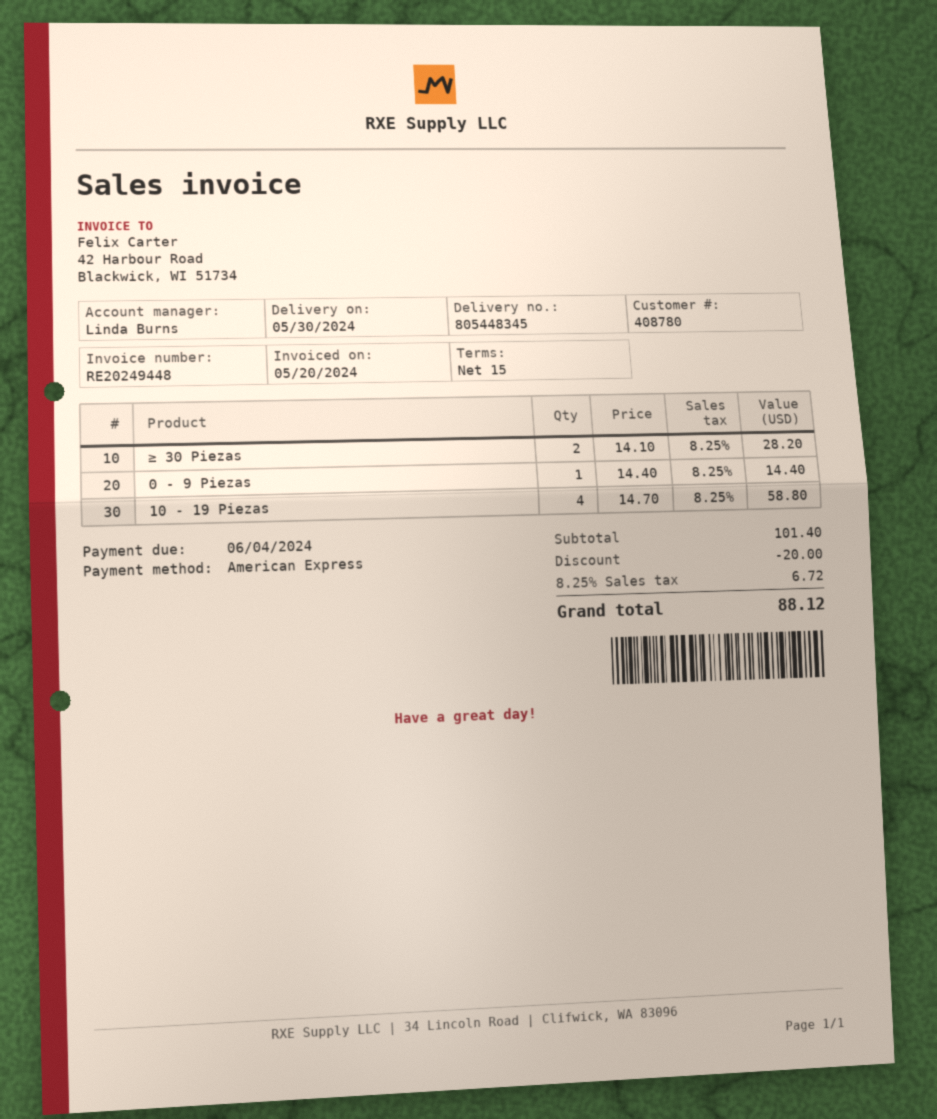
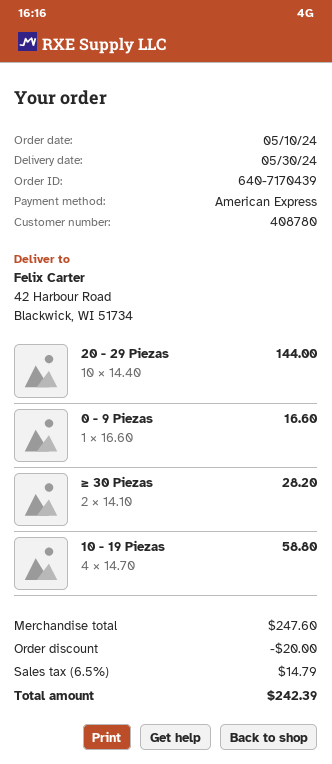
0 - 9 Piezas: 1 x 14.40 = 14.40 -> 1 x 16.60 = 16.60
20 - 29 Piezas: none -> 10 x 14.40 = 144.00
subtotal: 101.40 -> 247.60
tax: 8.25% = 6.72 -> 6.5% = 14.79
total: 88.12 -> 242.39

